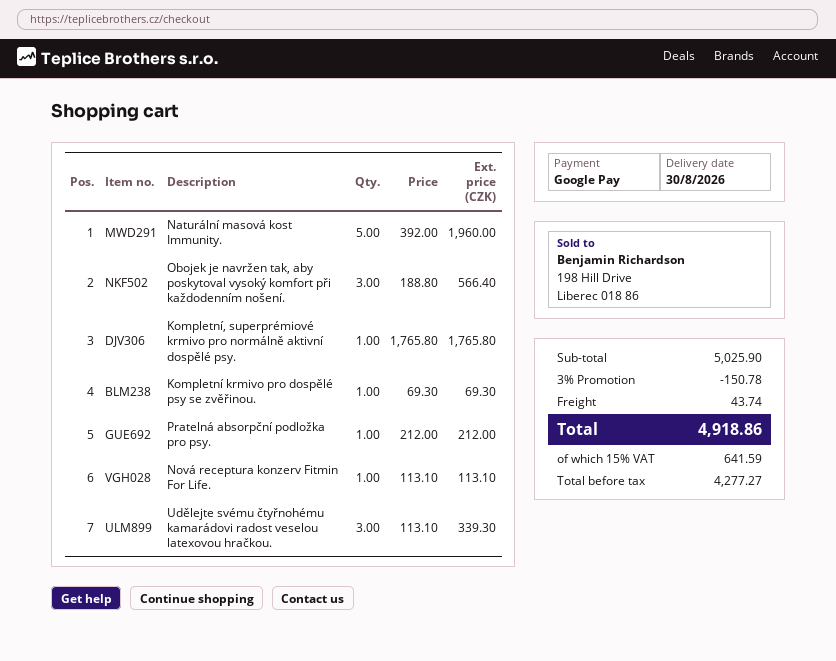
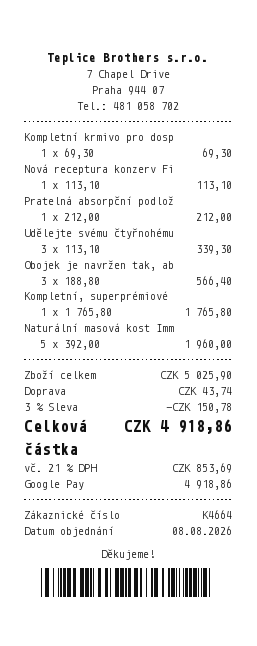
tax: 15% = 641.59 -> 21% = 853.69

